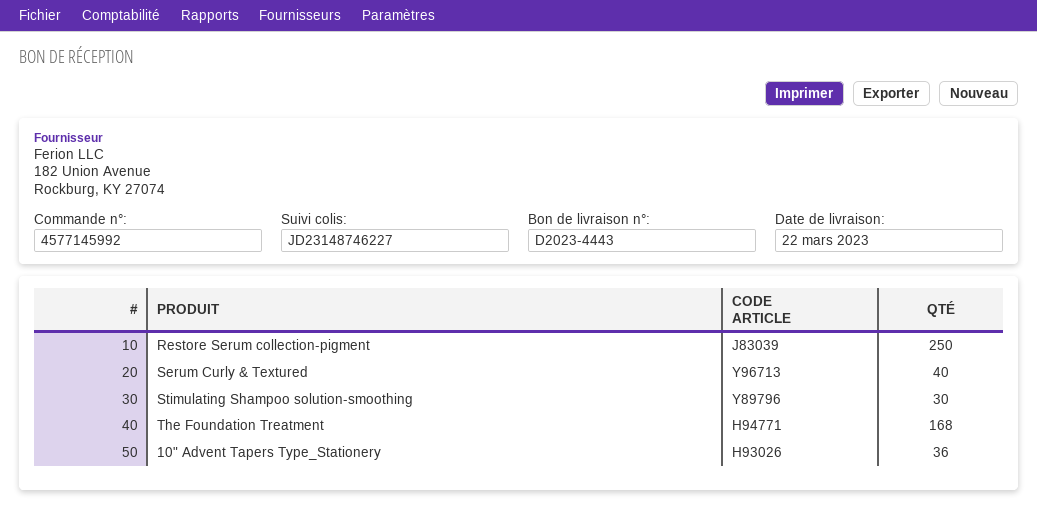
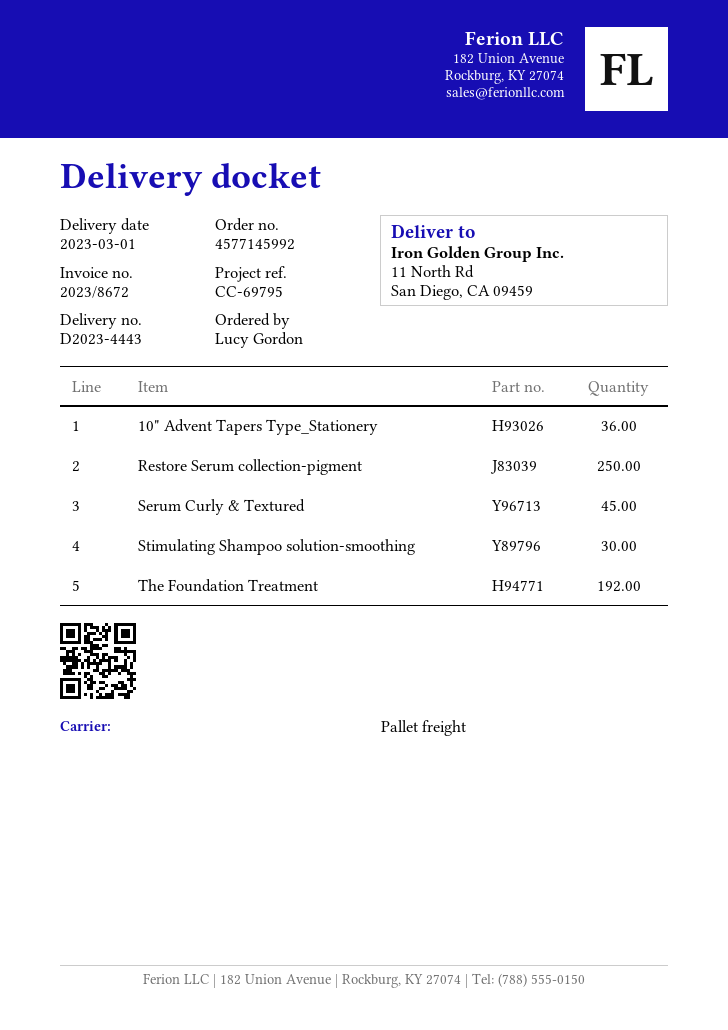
delivery date: 2023-03-22 -> 2023-03-01
Serum Curly & Textured: 40 -> 45
The Foundation Treatment: 168 -> 192

